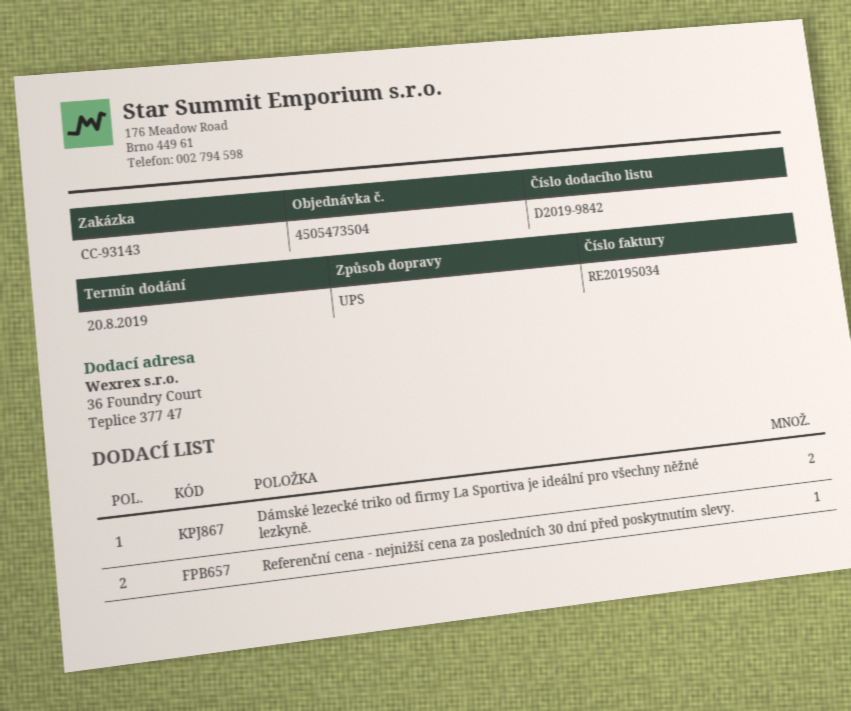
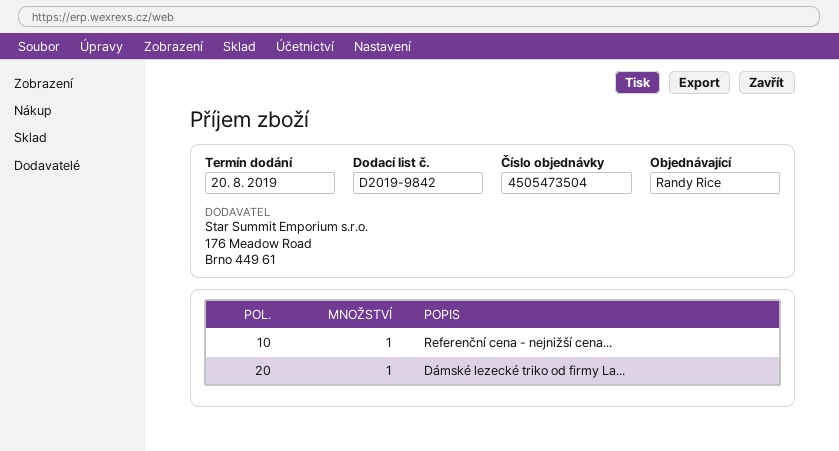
Dámské lezecké triko od firmy La Sportiva je ideální pro všechny něžné lezkyně.: 2 -> 1

